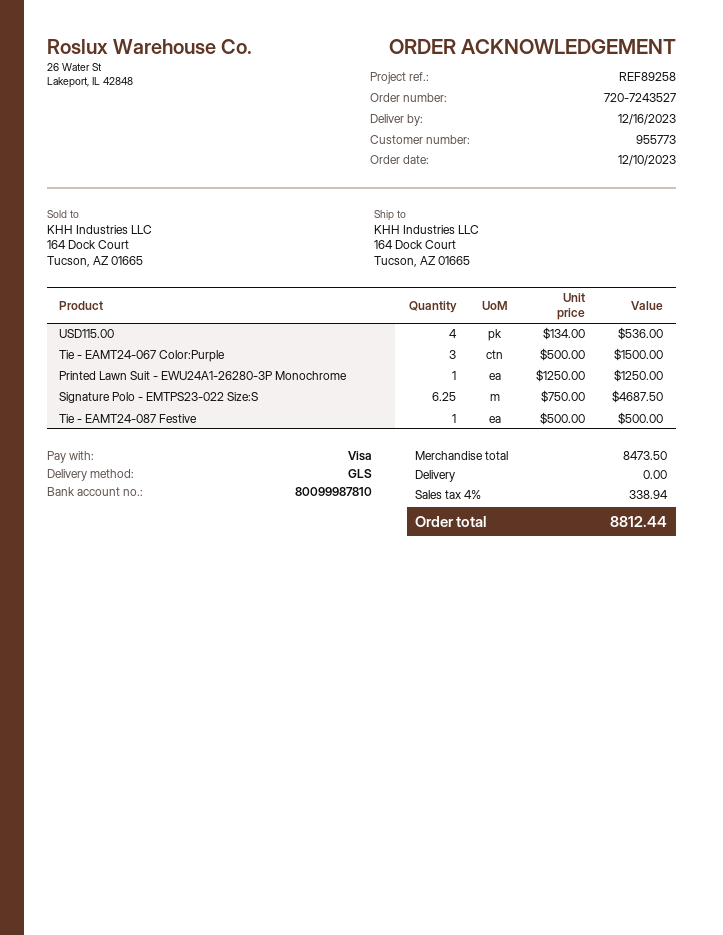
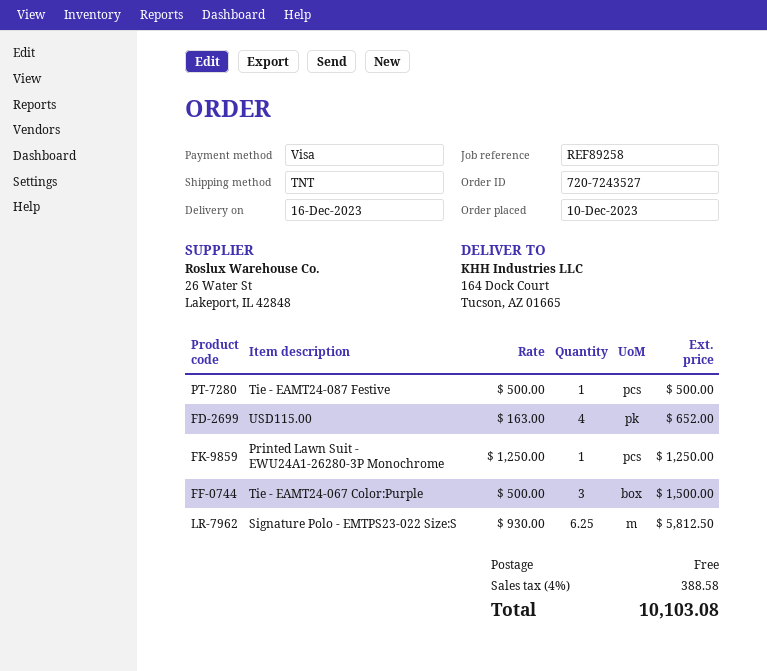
shipping method: GLS -> TNT
USD115.00: 4 x 134.00 = 536.00 -> 4 x 163.00 = 652.00
Signature Polo - EMTPS23-022 Size:S: 6.25 x 750.00 = 4687.50 -> 6.25 x 930.00 = 5812.50
tax: 4% = 338.94 -> 4% = 388.58
total: 8812.44 -> 10103.08

